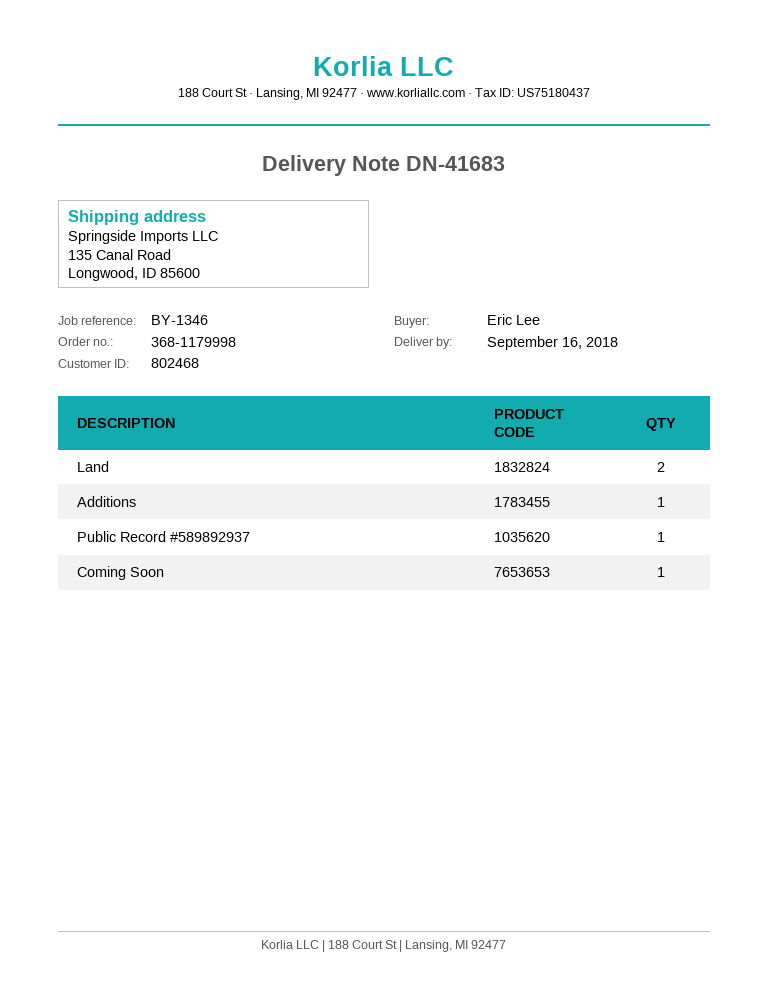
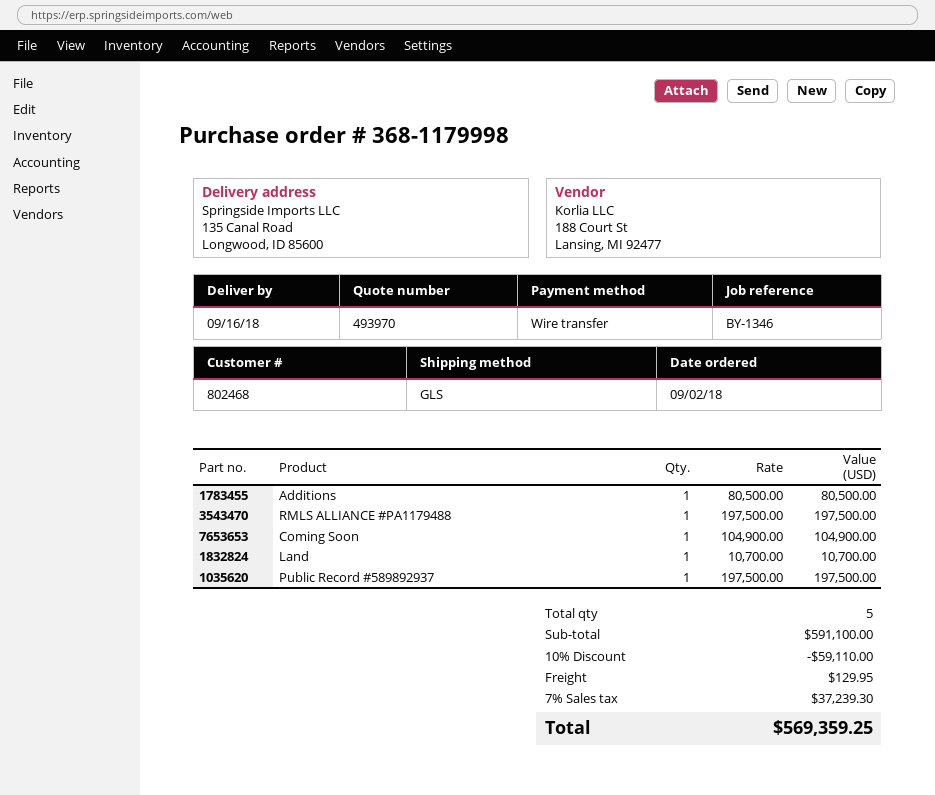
Land: 2 -> 1
RMLS ALLIANCE #PA1179488: none -> 1

